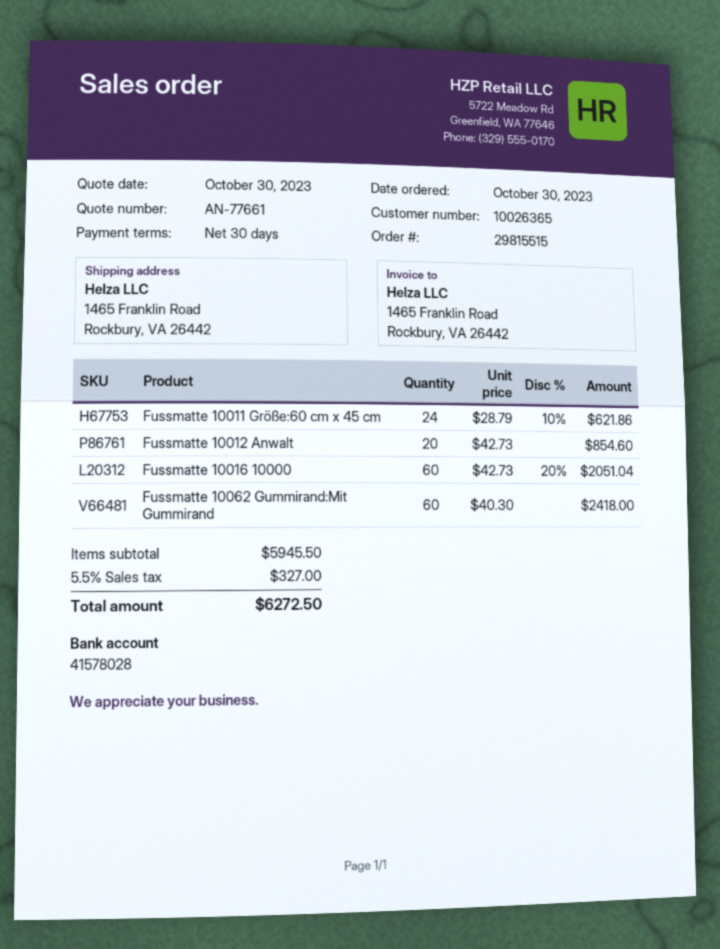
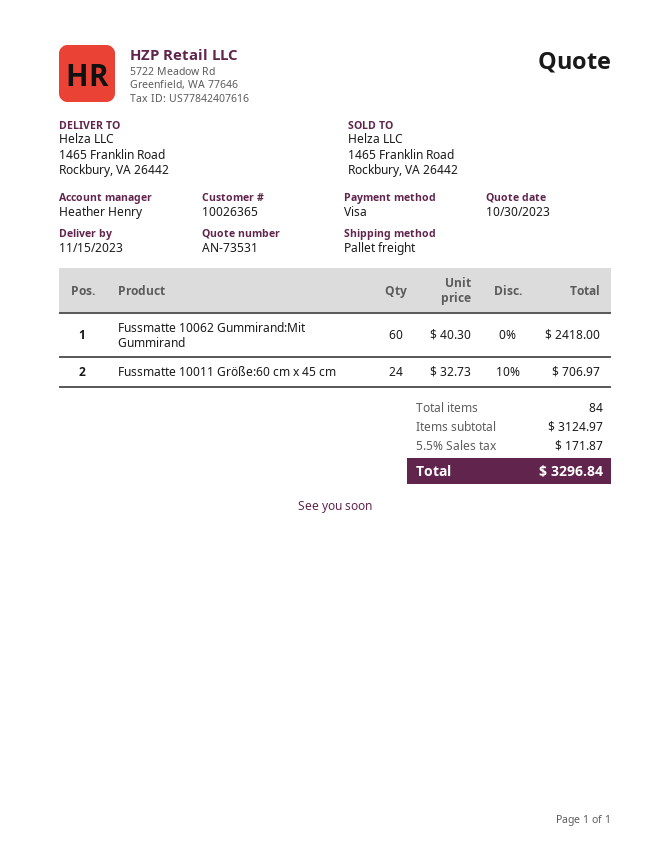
quote number: AN-77661 -> AN-73531
Fussmatte 10011 Größe:60 cm x 45 cm: 24 x 28.79 - 10% = 621.86 -> 24 x 32.73 - 10% = 706.97
Fussmatte 10012 Anwalt: 20 x 42.73 = 854.60 -> none
Fussmatte 10016 10000: 60 x 42.73 - 20% = 2051.04 -> none
subtotal: 5945.50 -> 3124.97
tax: 5.5% = 327.00 -> 5.5% = 171.87
total: 6272.50 -> 3296.84

